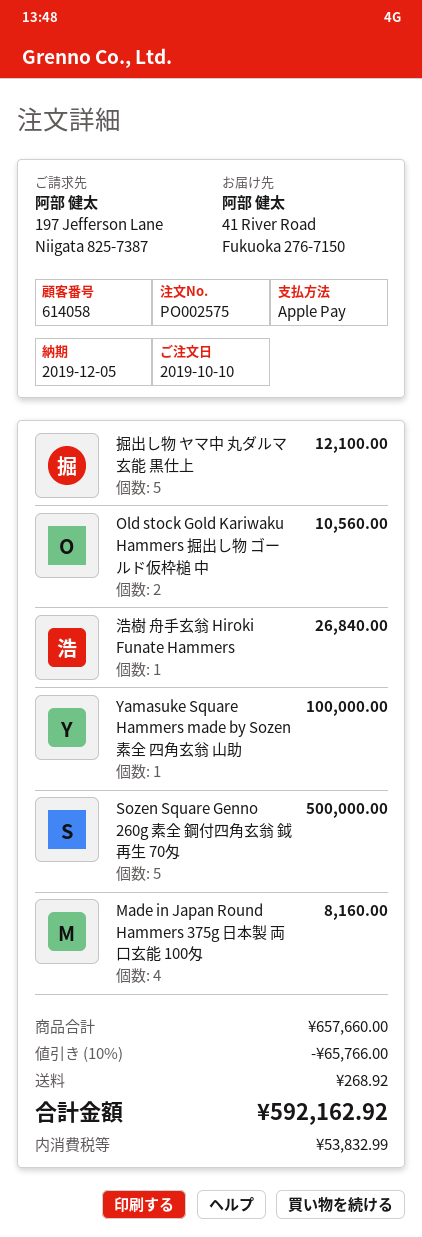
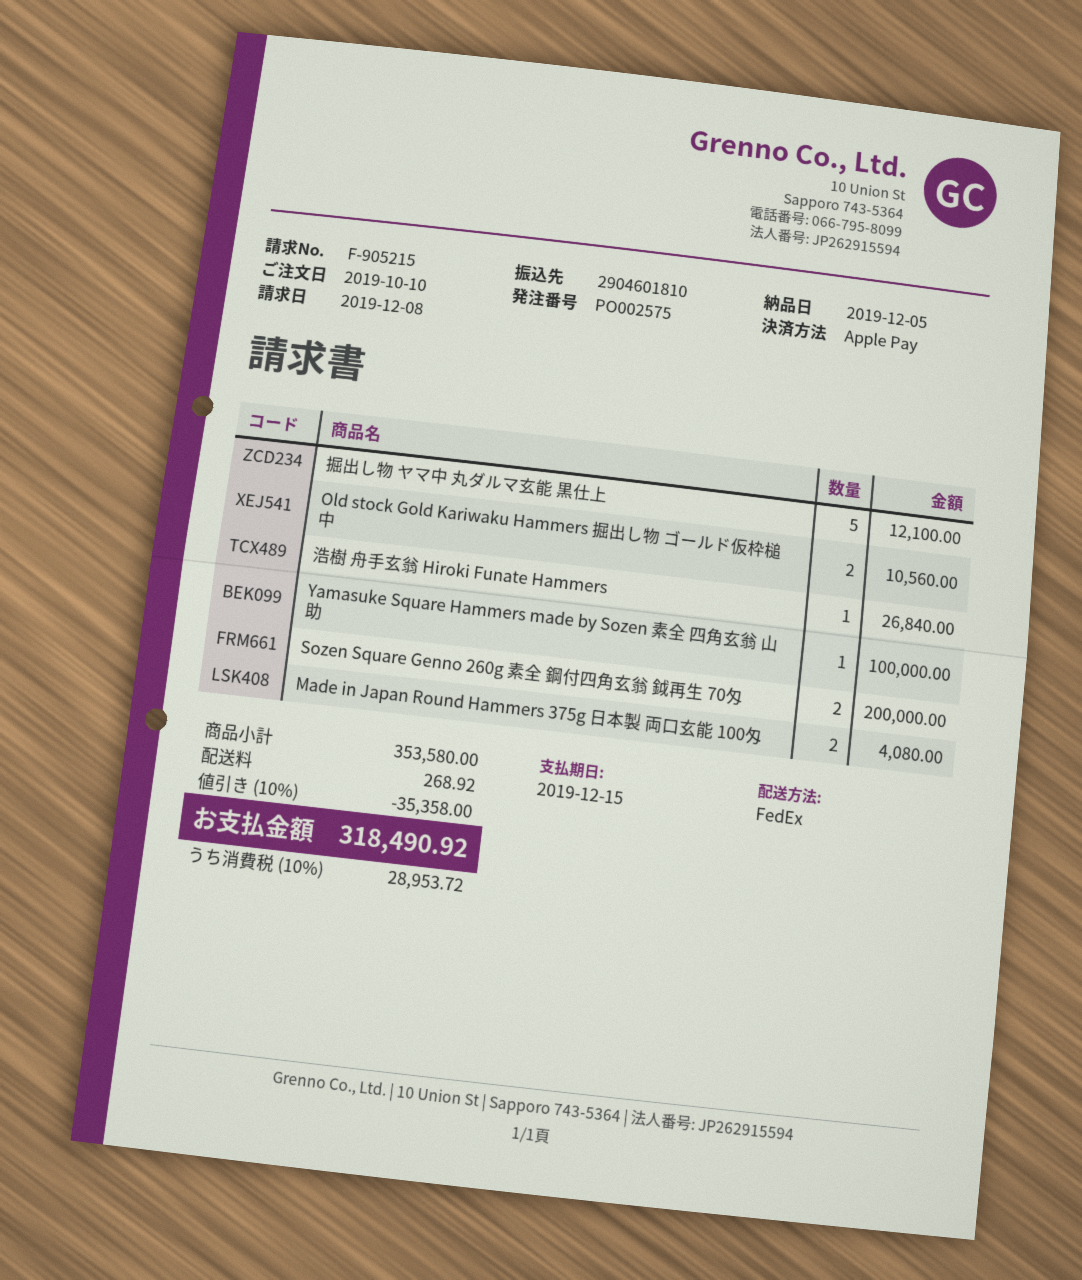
Sozen Square Genno 260g 素全 鋼付四角玄翁 鉞再生 70匁: 5 for 500000.00 -> 2 for 200000.00
Made in Japan Round Hammers 375g 日本製 両口玄能 100匁: 4 for 8160.00 -> 2 for 4080.00
subtotal: 657660.00 -> 353580.00
discount: 10% = 65766.00 -> 10% = 35358.00
tax: 53832.99 -> 28953.72
total: 592162.92 -> 318490.92

